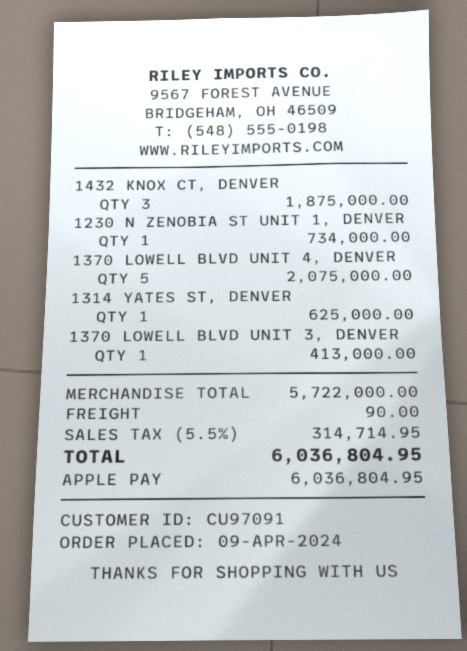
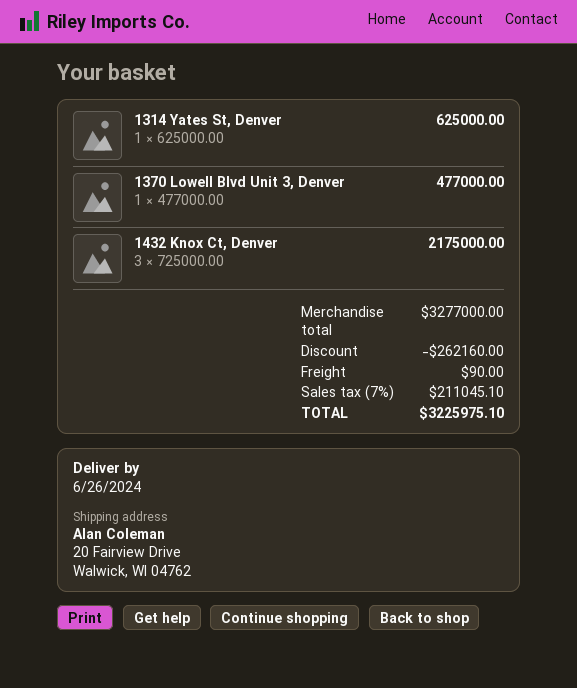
1432 KNOX CT, DENVER: 3 for 1875000.00 -> 3 for 2175000.00
1230 N ZENOBIA ST UNIT 1, DENVER: 1 for 734000.00 -> none
1370 LOWELL BLVD UNIT 4, DENVER: 5 for 2075000.00 -> none
1370 LOWELL BLVD UNIT 3, DENVER: 1 for 413000.00 -> 1 for 477000.00
subtotal: 5722000.00 -> 3277000.00
discount: none -> 262160.00
tax: 5.5% = 314714.95 -> 7% = 211045.10
total: 6036804.95 -> 3225975.10

